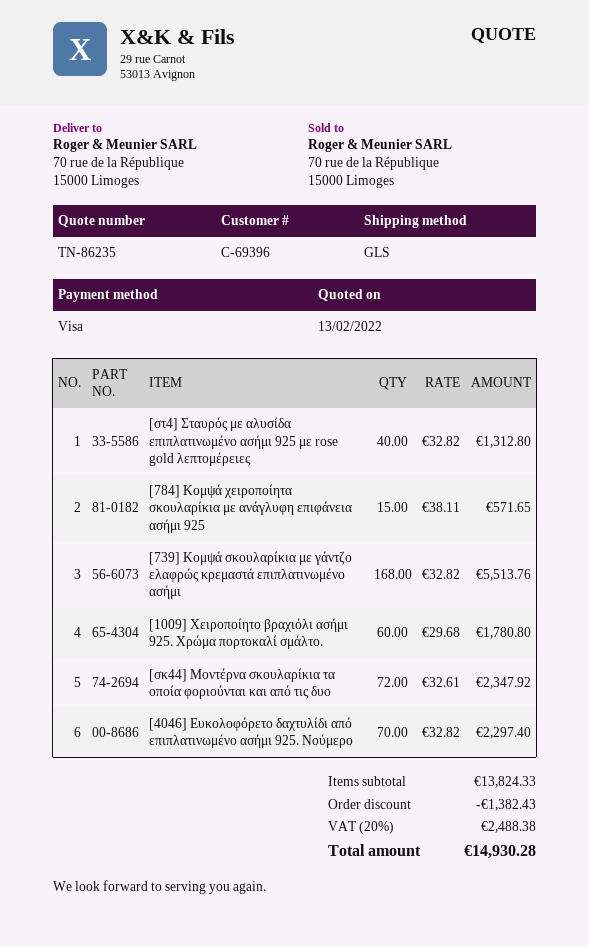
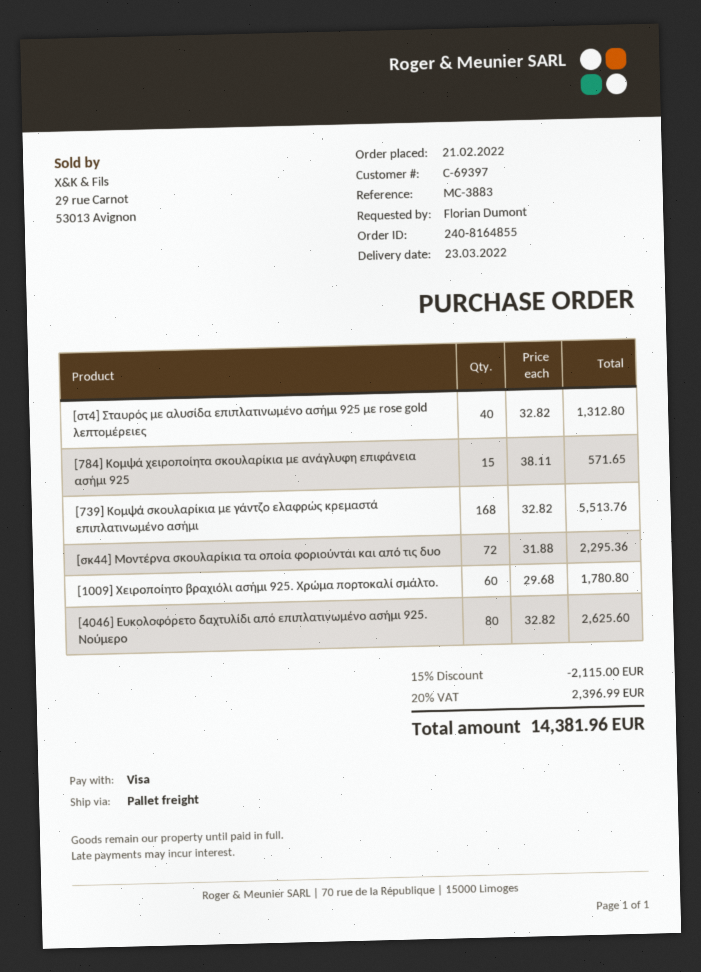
customer number: C-69396 -> C-69397
shipping method: GLS -> pallet freight
[σκ44] Μοντέρνα σκουλαρίκια τα οποία φοριούνται και από τις δυο: 72 x 32.61 = 2347.92 -> 72 x 31.88 = 2295.36
[4046] Ευκολοφόρετο δαχτυλίδι από επιπλατινωμένο ασήμι 925. Νούμερο: 70 x 32.82 = 2297.40 -> 80 x 32.82 = 2625.60
discount: 1382.43 -> 2115.00
tax: 20% = 2488.38 -> 20% = 2396.99
total: 14930.28 -> 14381.96

